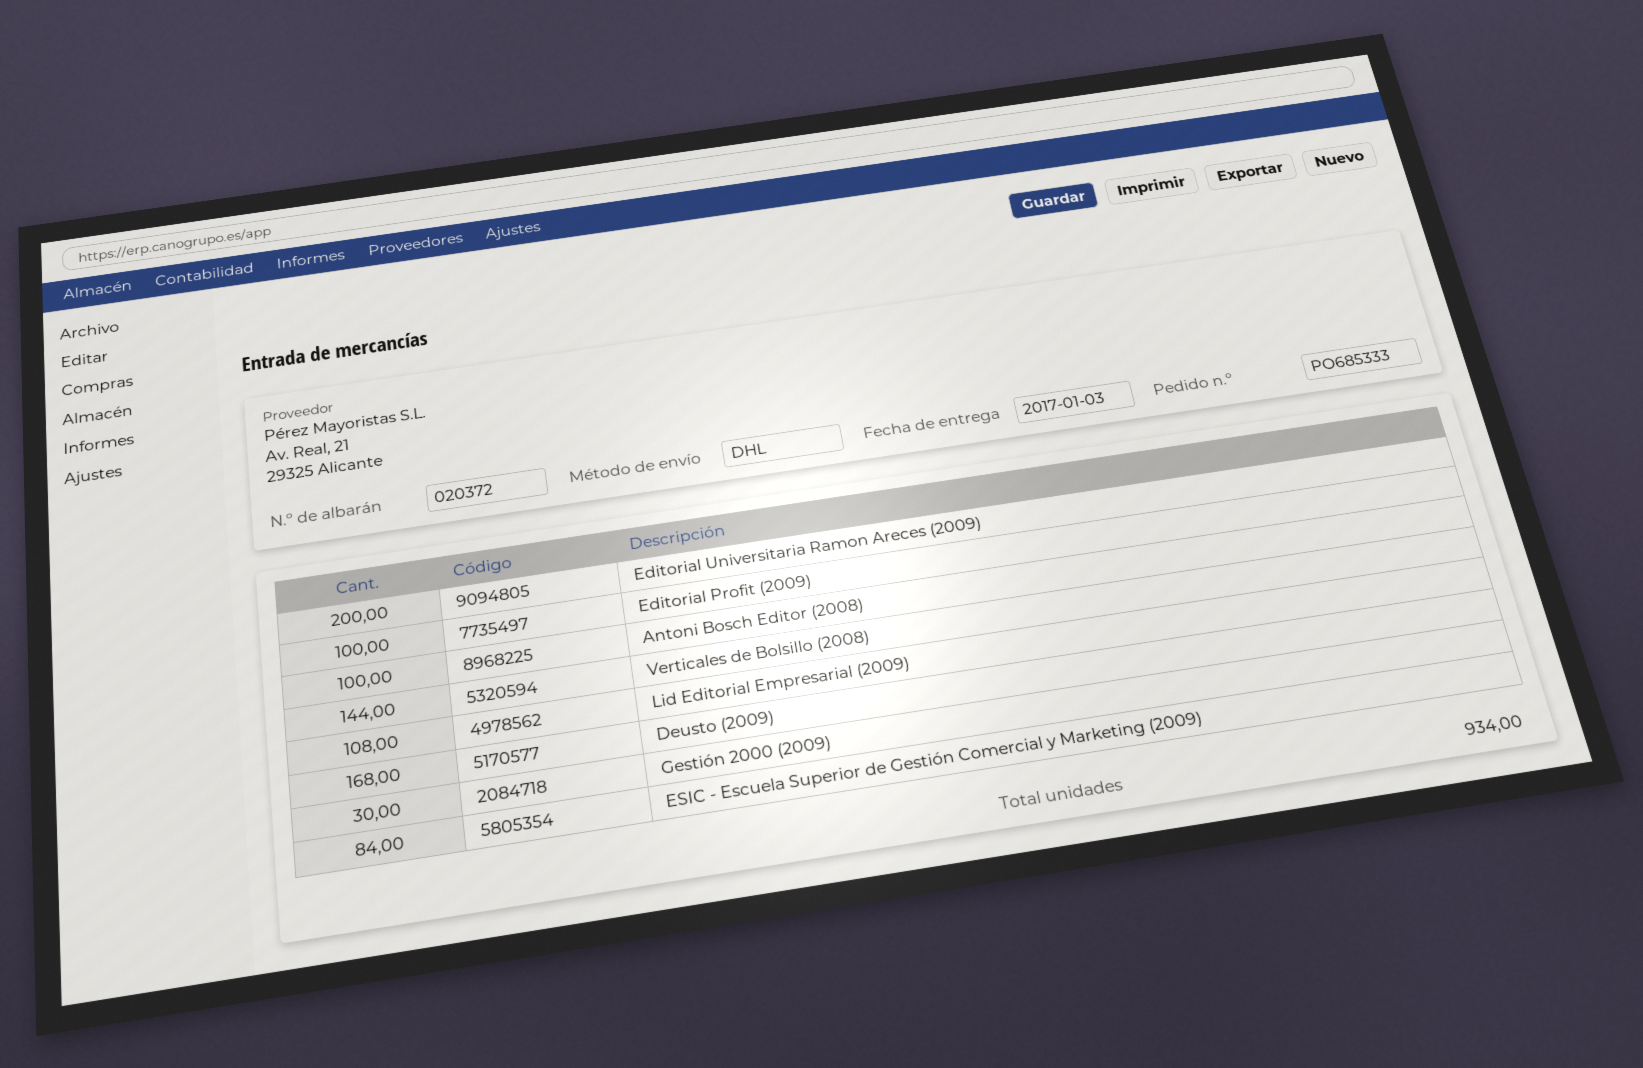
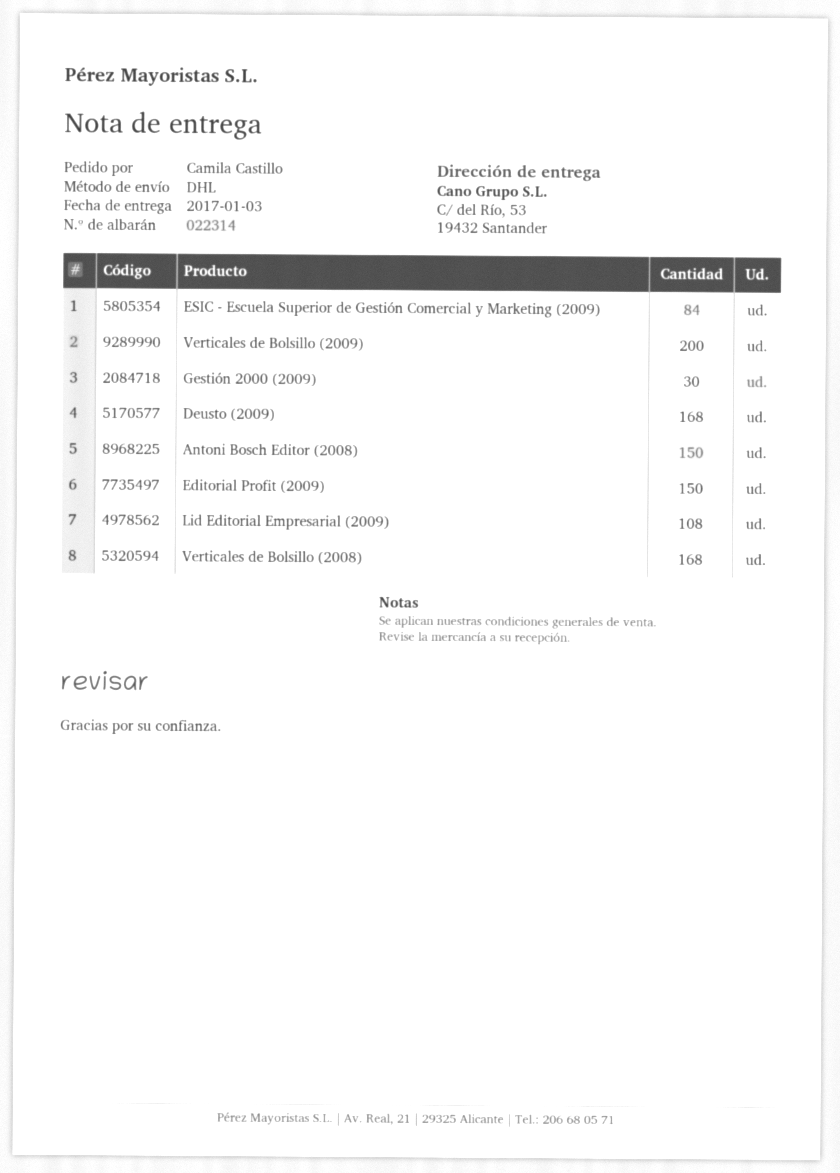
delivery note number: 020372 -> 022314
Editorial Universitaria Ramon Areces (2009): 200 -> none
Editorial Profit (2009): 100 -> 150
Antoni Bosch Editor (2008): 100 -> 150
Verticales de Bolsillo (2008): 144 -> 168
Verticales de Bolsillo (2009): none -> 200

